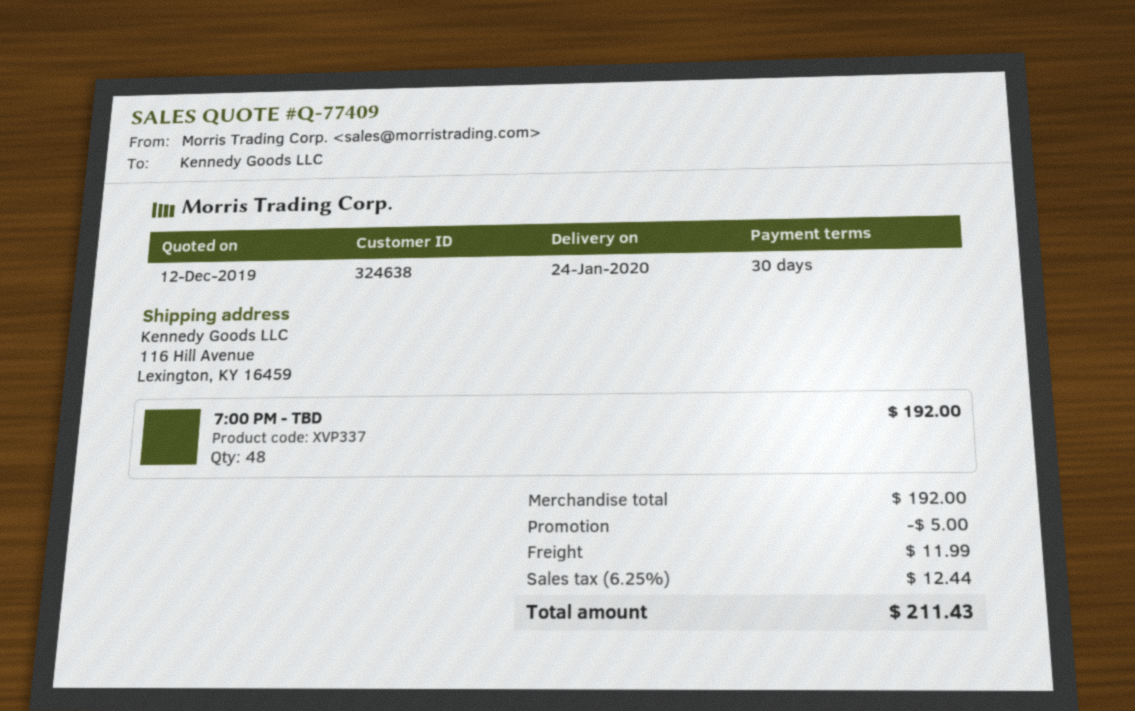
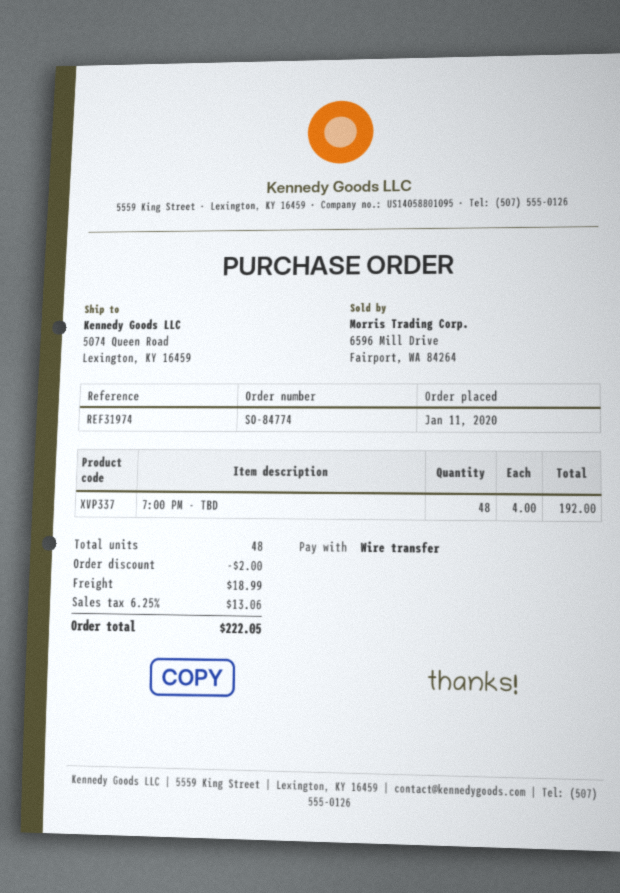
ship to: 116 Hill Avenue, Lexington, KY 16459 -> 5074 Queen Road, Lexington, KY 16459
discount: 5.00 -> 2.00
shipping: 11.99 -> 18.99
tax: 6.25% = 12.44 -> 6.25% = 13.06
total: 211.43 -> 222.05

